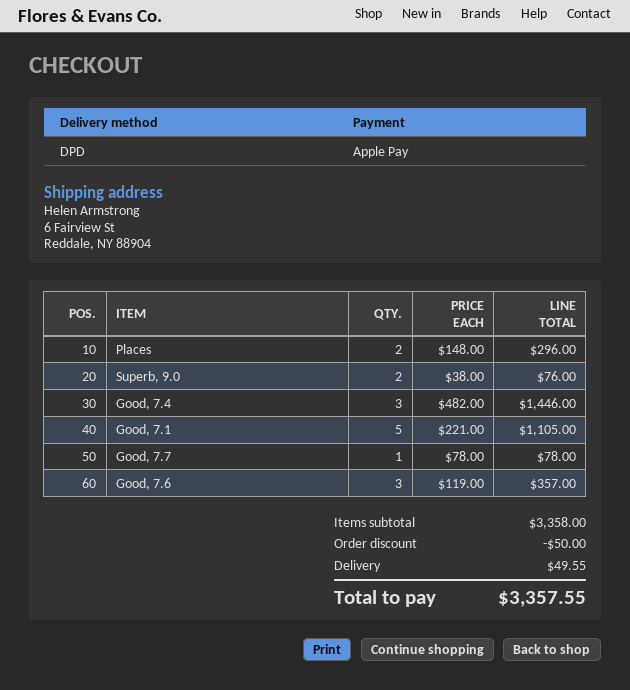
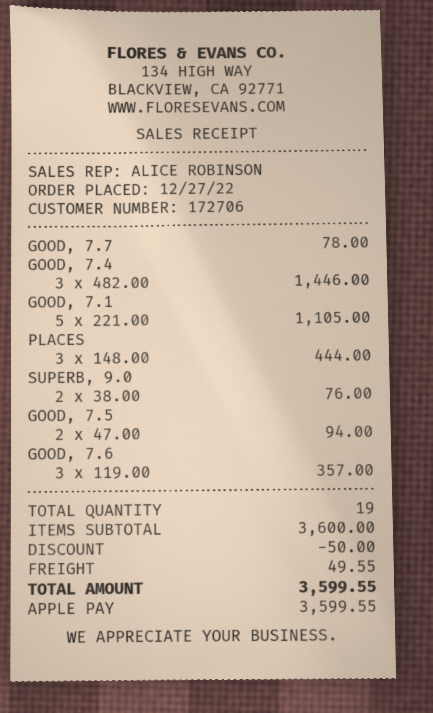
Places: 2 x 148.00 = 296.00 -> 3 x 148.00 = 444.00
GOOD, 7.5: none -> 2 x 47.00 = 94.00
subtotal: 3358.00 -> 3600.00
total: 3357.55 -> 3599.55

